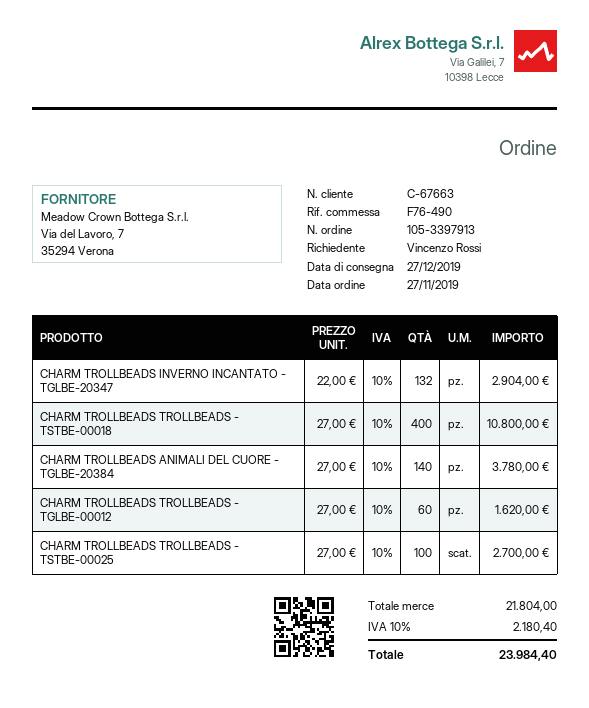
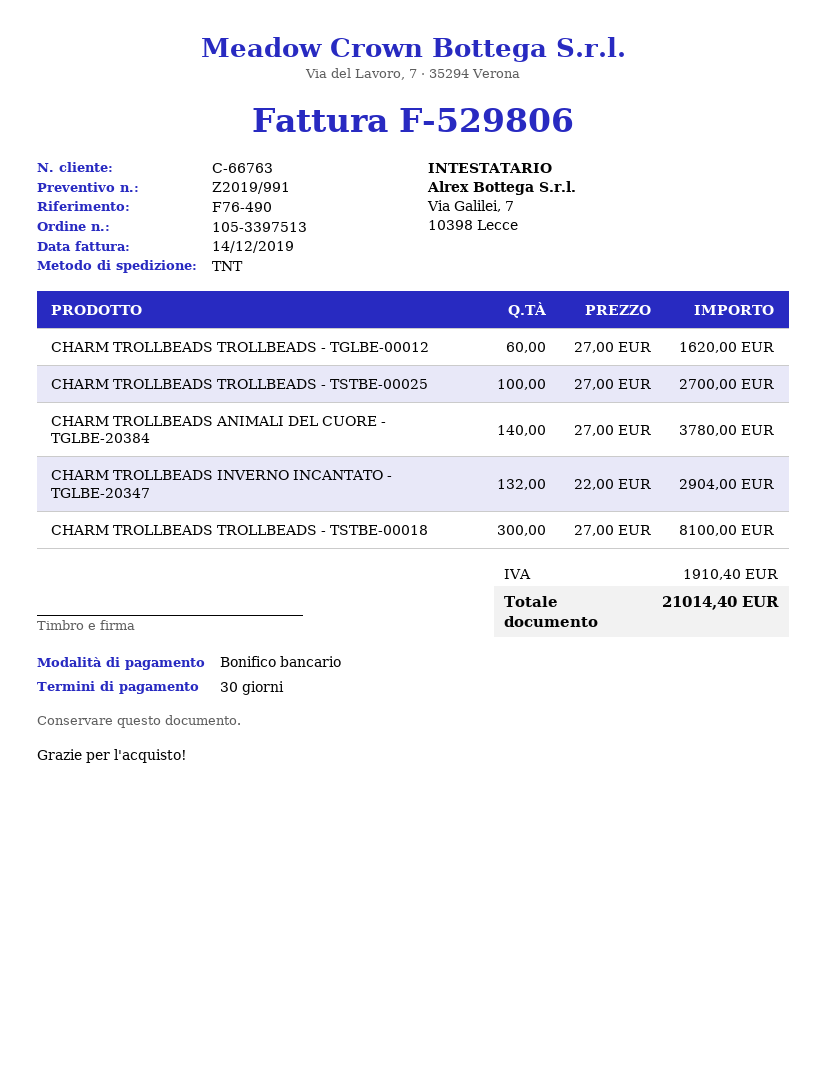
order number: 105-3397913 -> 105-3397513
customer number: C-67663 -> C-66763
CHARM TROLLBEADS TROLLBEADS - TSTBE-00018: 400 x 27.00 = 10800.00 -> 300 x 27.00 = 8100.00
tax: 2180.40 -> 1910.40
total: 23984.40 -> 21014.40

